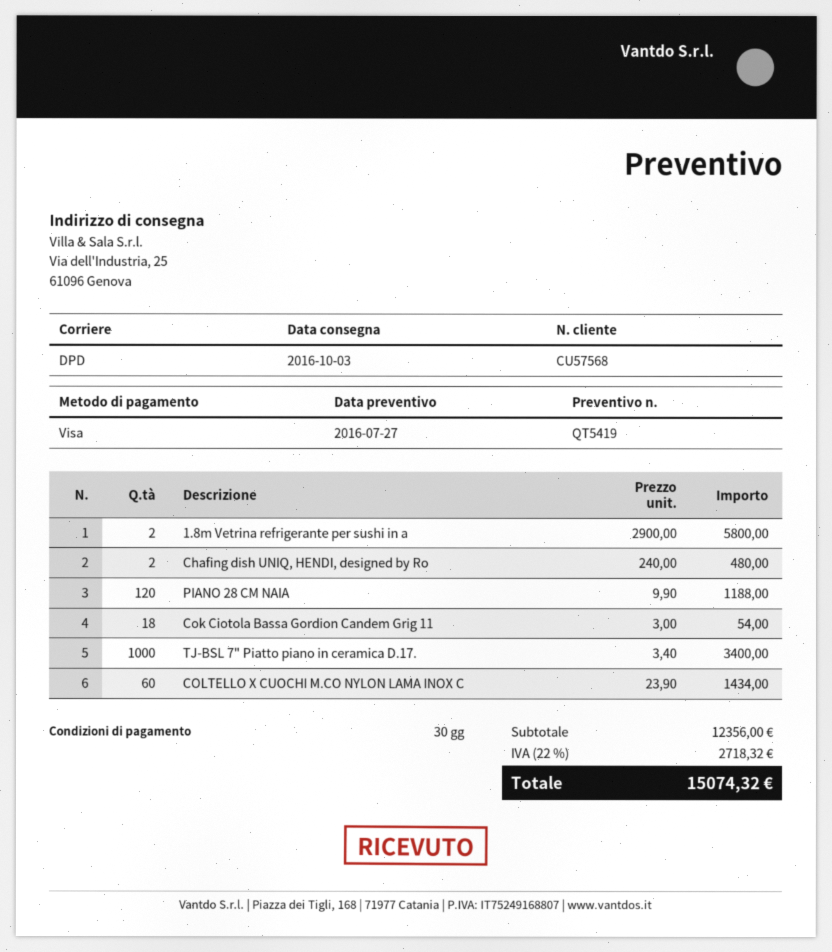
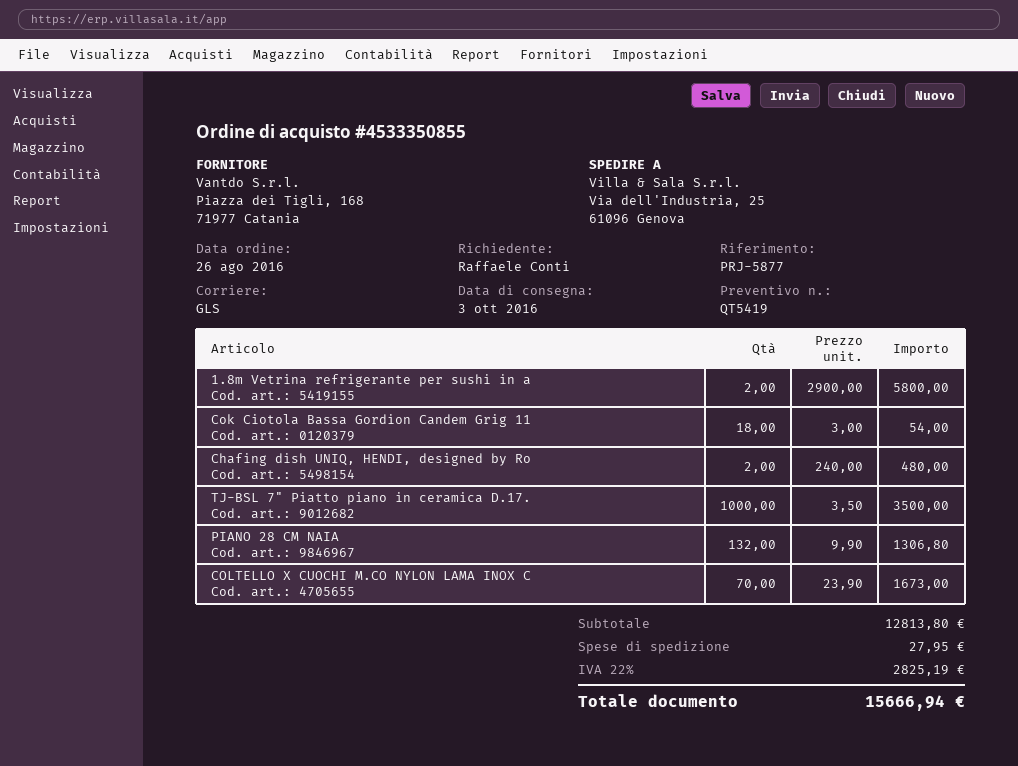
shipping method: DPD -> GLS
PIANO 28 CM NAIA: 120 x 9.90 = 1188.00 -> 132 x 9.90 = 1306.80
TJ-BSL 7" Piatto piano in ceramica D.17.: 1000 x 3.40 = 3400.00 -> 1000 x 3.50 = 3500.00
COLTELLO X CUOCHI M.CO NYLON LAMA INOX C: 60 x 23.90 = 1434.00 -> 70 x 23.90 = 1673.00
subtotal: 12356.00 -> 12813.80
shipping: none -> 27.95
tax: 22% = 2718.32 -> 22% = 2825.19
total: 15074.32 -> 15666.94

